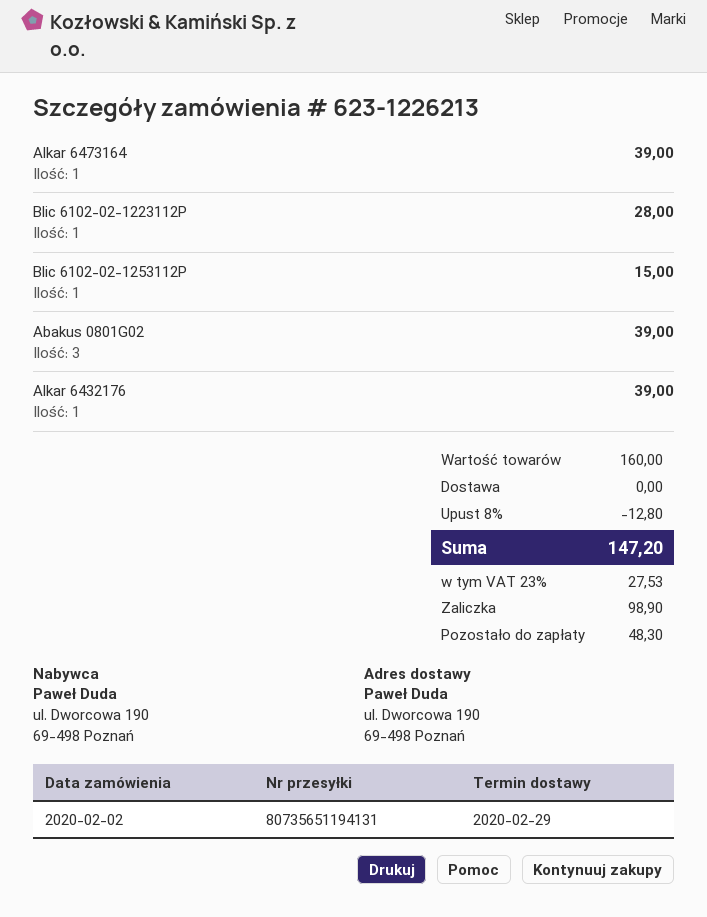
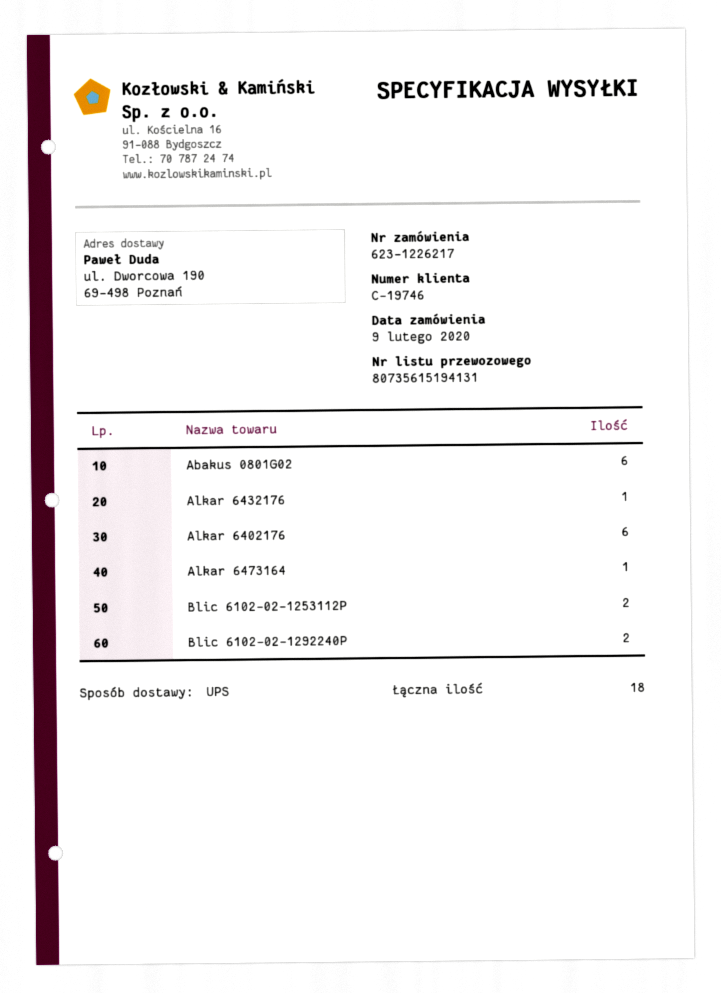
order number: 623-1226213 -> 623-1226217
order date: 2020-02-02 -> 2020-02-09
tracking number: 80735651194131 -> 80735615194131
Blic 6102-02-1223112P: 1 -> none
Blic 6102-02-1253112P: 1 -> 2
Abakus 0801G02: 3 -> 6
Alkar 6402176: none -> 6
Blic 6102-02-1292240P: none -> 2

